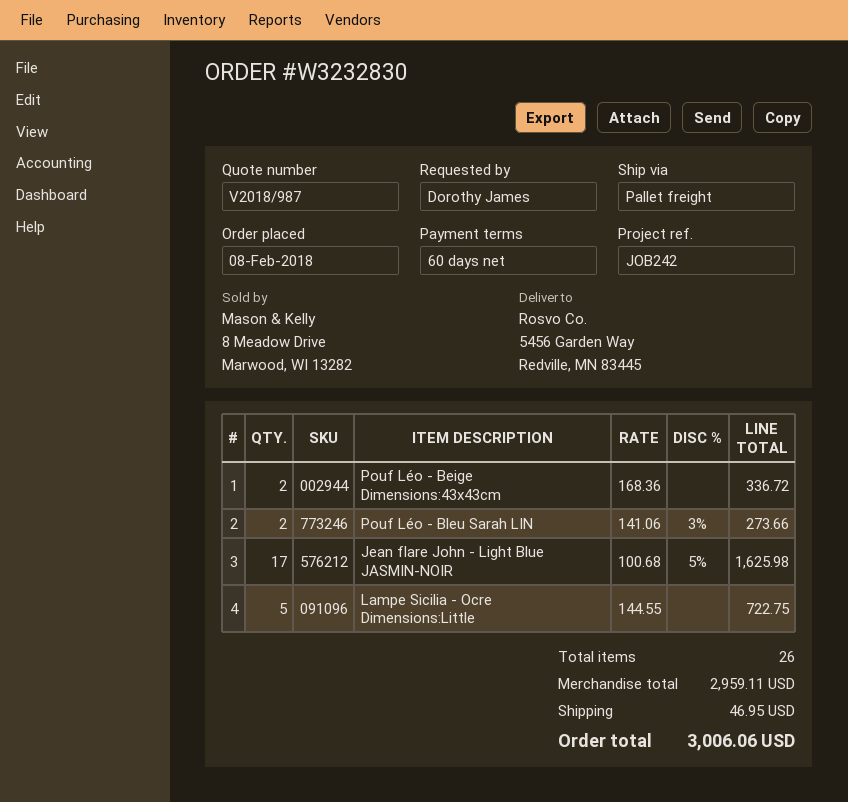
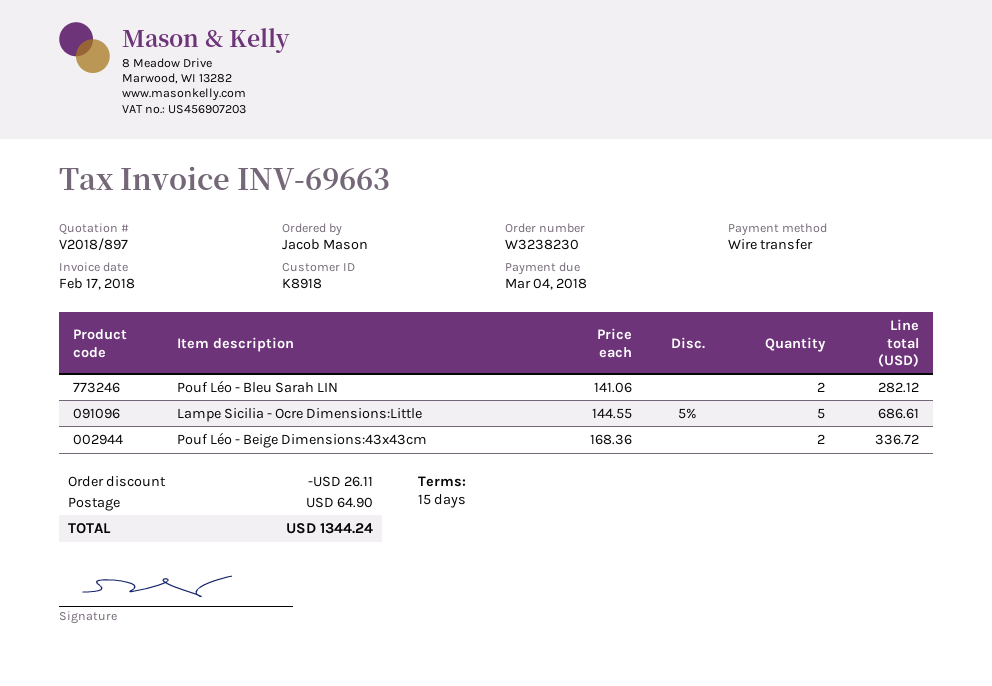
quote number: V2018/987 -> V2018/897
order number: W3232830 -> W3238230
payment terms: 60 days -> 15 days
ordered by: Dorothy James -> Jacob Mason
Pouf Léo - Bleu Sarah LIN: 2 x 141.06 - 3% = 273.66 -> 2 x 141.06 = 282.12
Jean flare John - Light Blue JASMIN-NOIR: 17 x 100.68 - 5% = 1625.98 -> none
Lampe Sicilia - Ocre Dimensions:Little: 5 x 144.55 = 722.75 -> 5 x 144.55 - 5% = 686.61
discount: none -> 26.11
shipping: 46.95 -> 64.90
total: 3006.06 -> 1344.24

